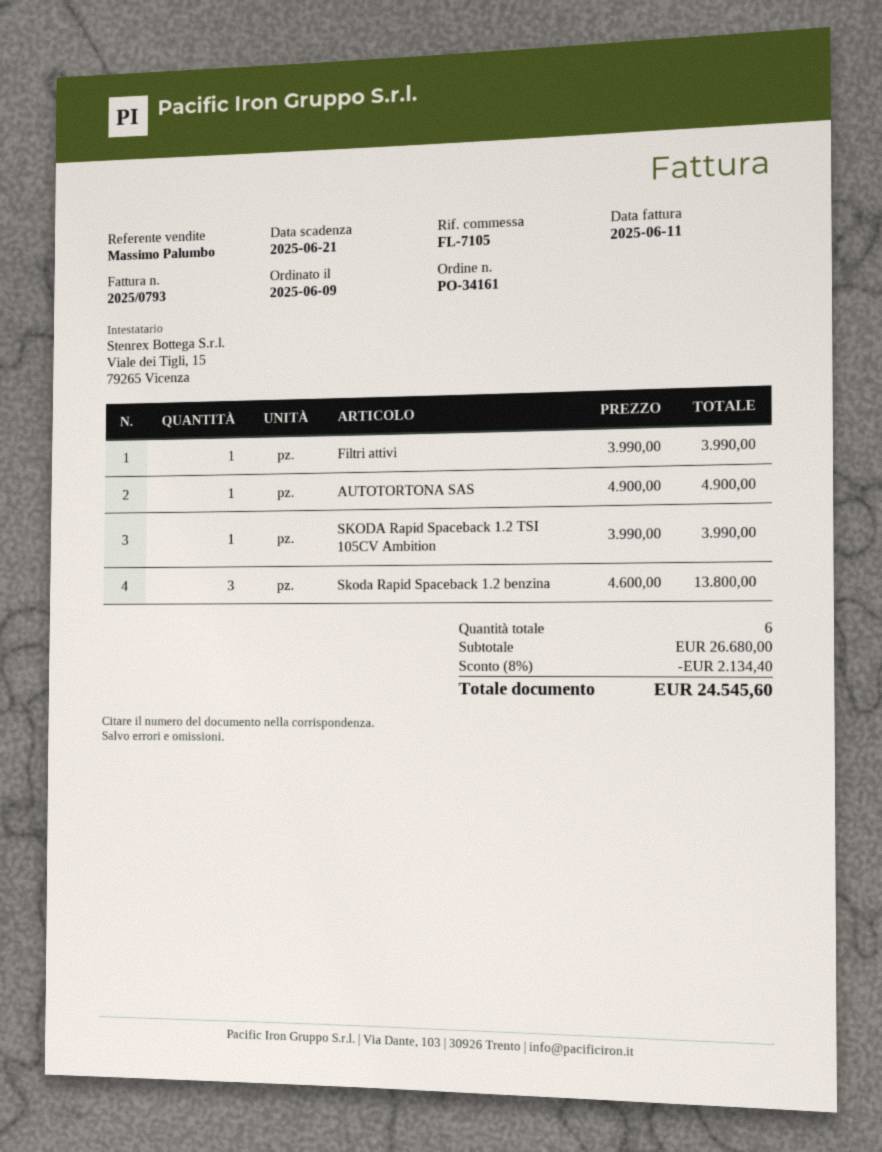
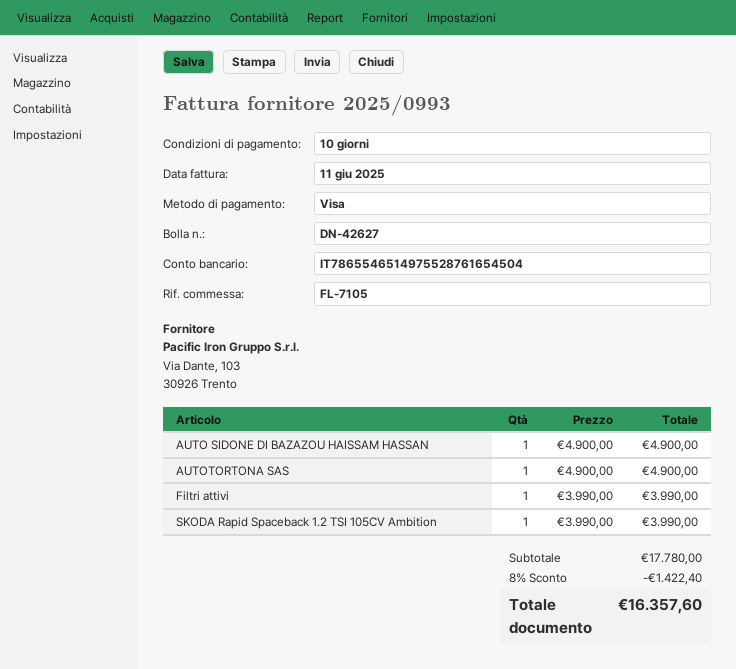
invoice number: 2025/0793 -> 2025/0993
Skoda Rapid Spaceback 1.2 benzina: 3 x 4600.00 = 13800.00 -> none
AUTO SIDONE DI BAZAZOU HAISSAM HASSAN: none -> 1 x 4900.00 = 4900.00
subtotal: 26680.00 -> 17780.00
discount: 8% = 2134.40 -> 8% = 1422.40
total: 24545.60 -> 16357.60

